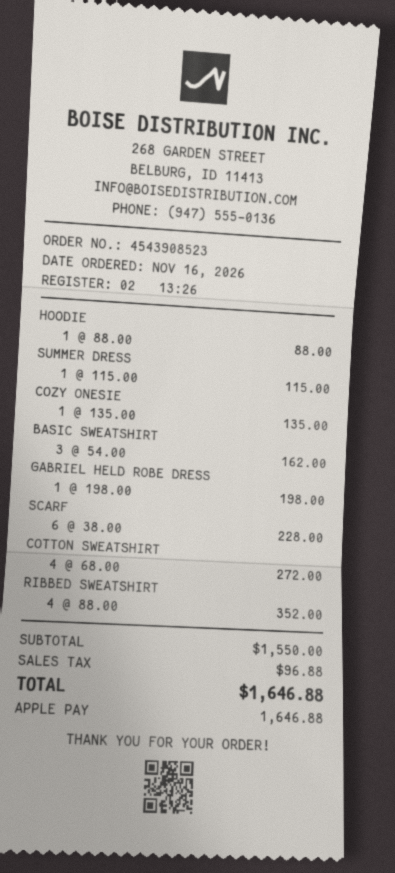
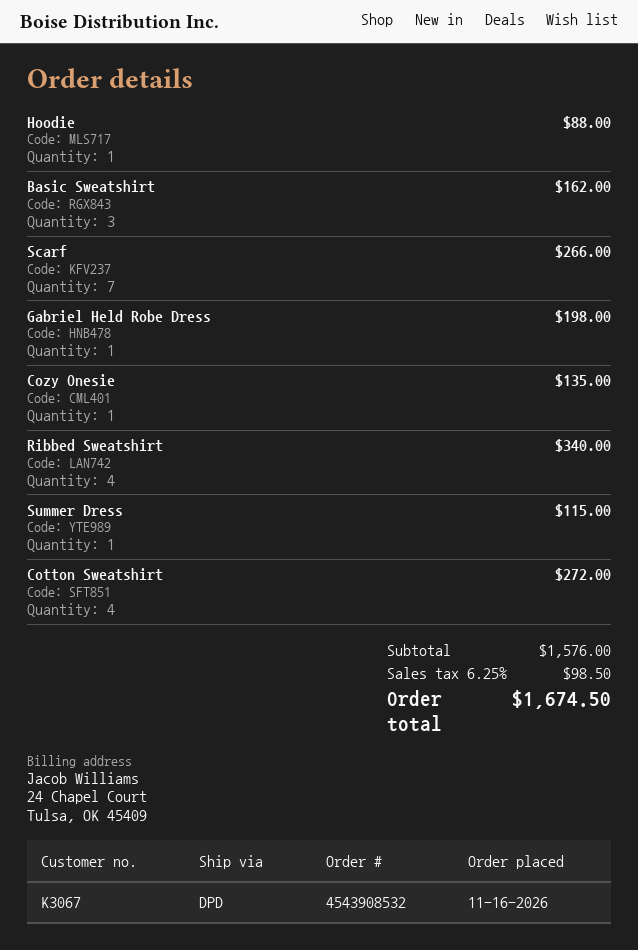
order number: 4543908523 -> 4543908532
SCARF: 6 for 228.00 -> 7 for 266.00
RIBBED SWEATSHIRT: 4 for 352.00 -> 4 for 340.00
subtotal: 1550.00 -> 1576.00
tax: 96.88 -> 98.50
total: 1646.88 -> 1674.50

